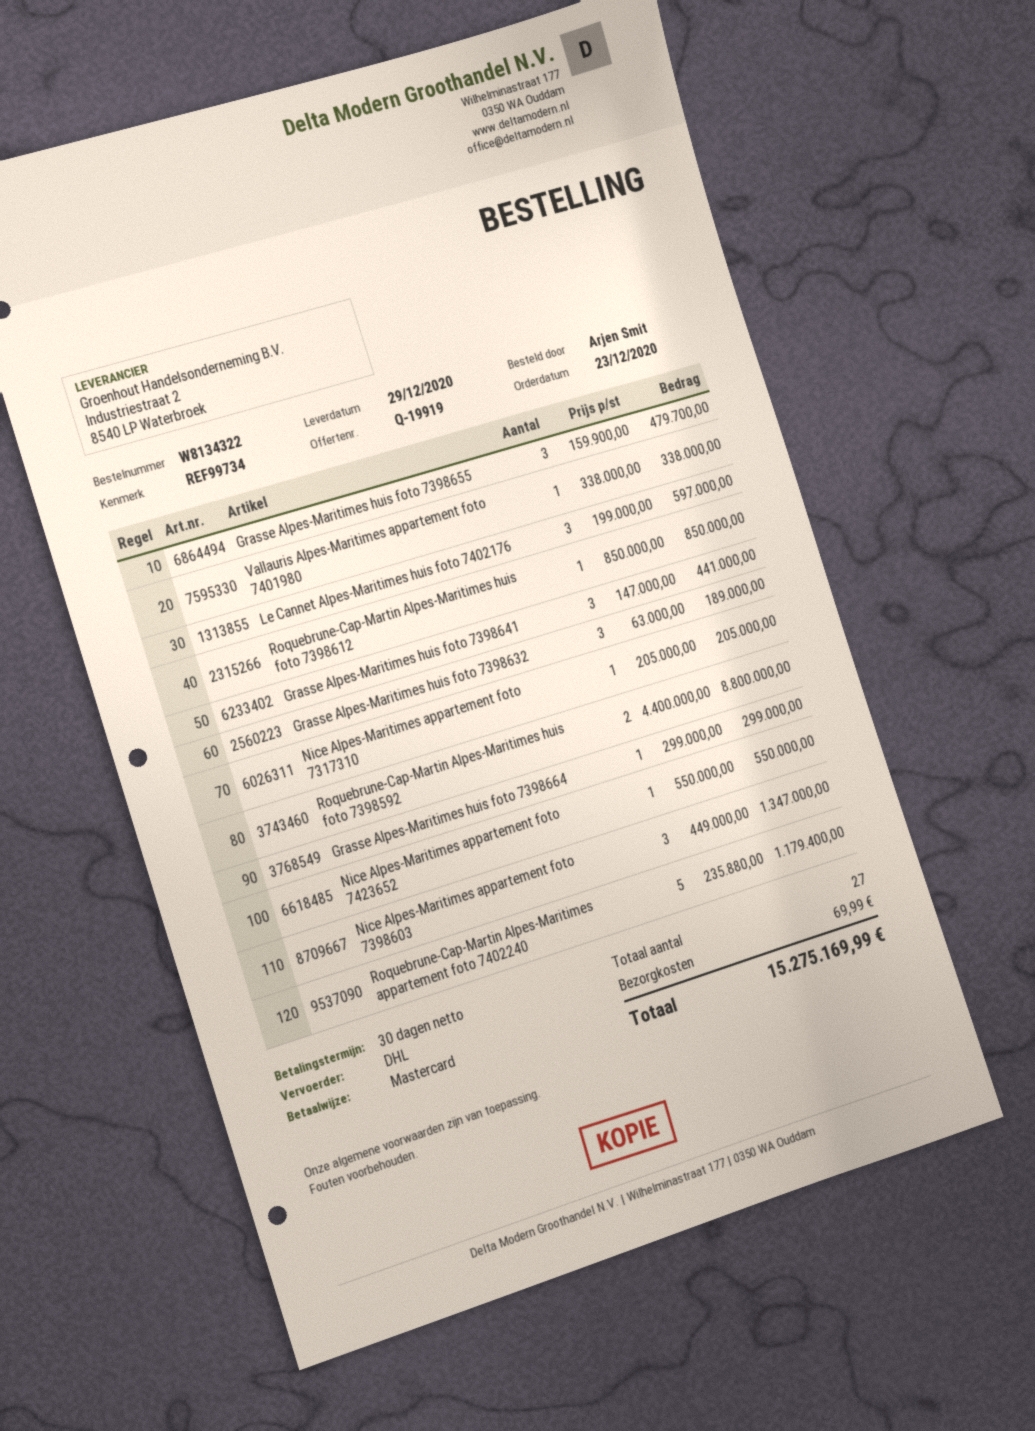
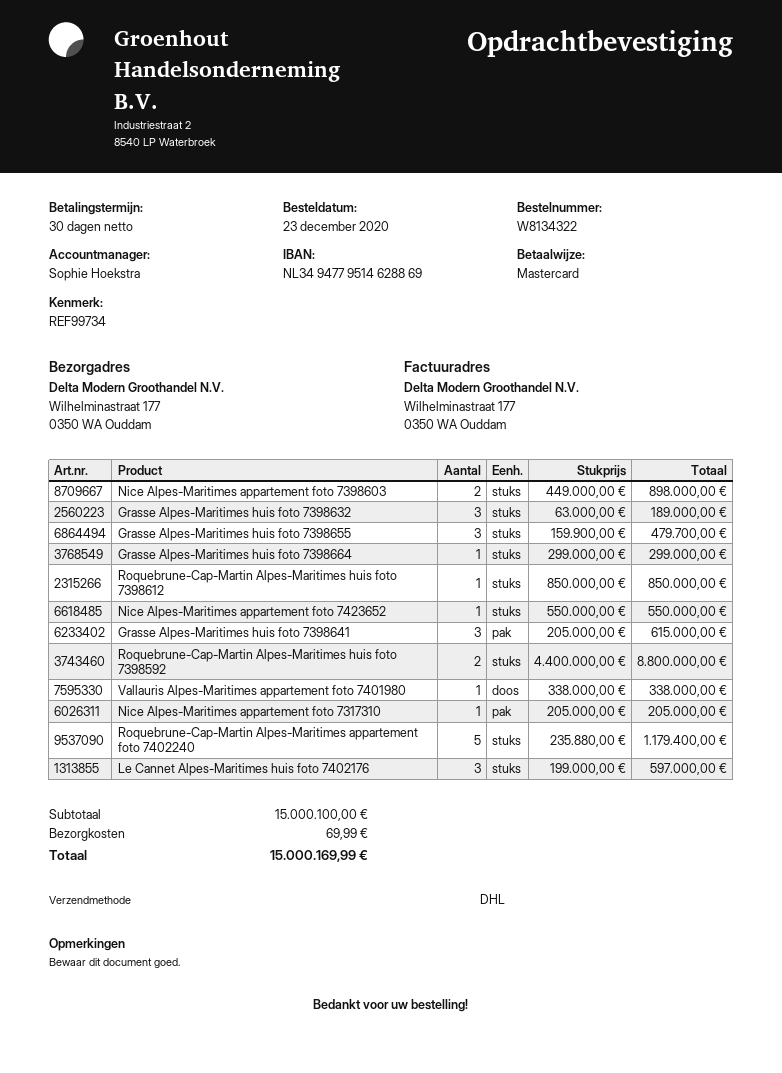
Grasse Alpes-Maritimes huis foto 7398641: 3 x 147000.00 = 441000.00 -> 3 x 205000.00 = 615000.00
Nice Alpes-Maritimes appartement foto 7398603: 3 x 449000.00 = 1347000.00 -> 2 x 449000.00 = 898000.00
total: 15275169.99 -> 15000169.99

